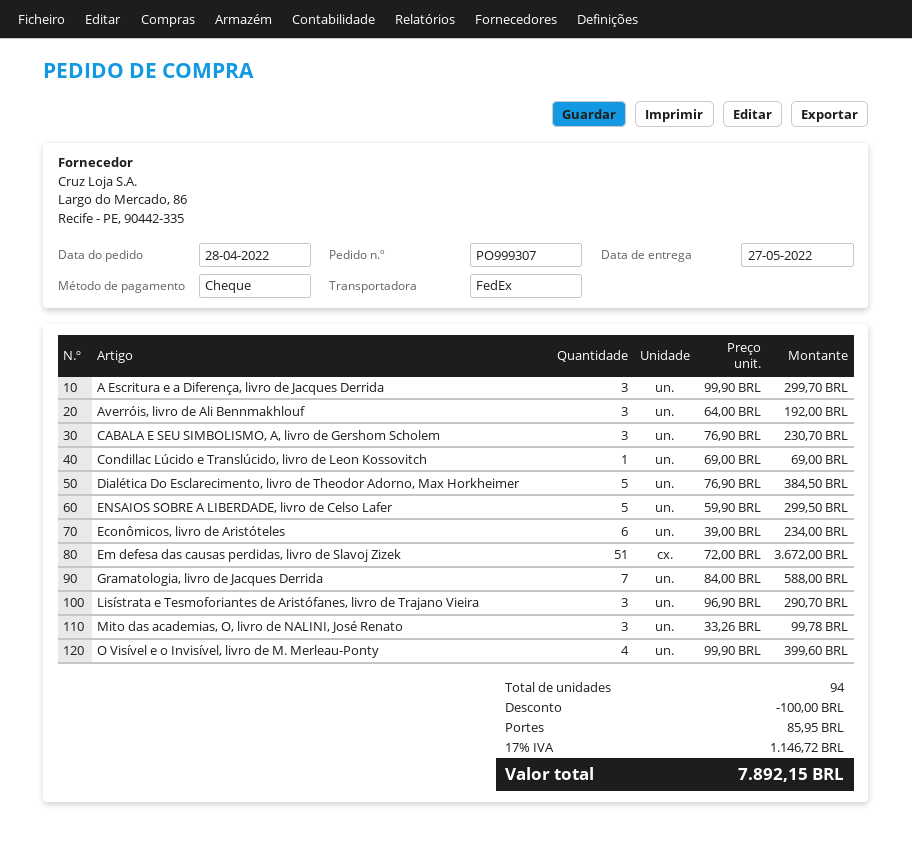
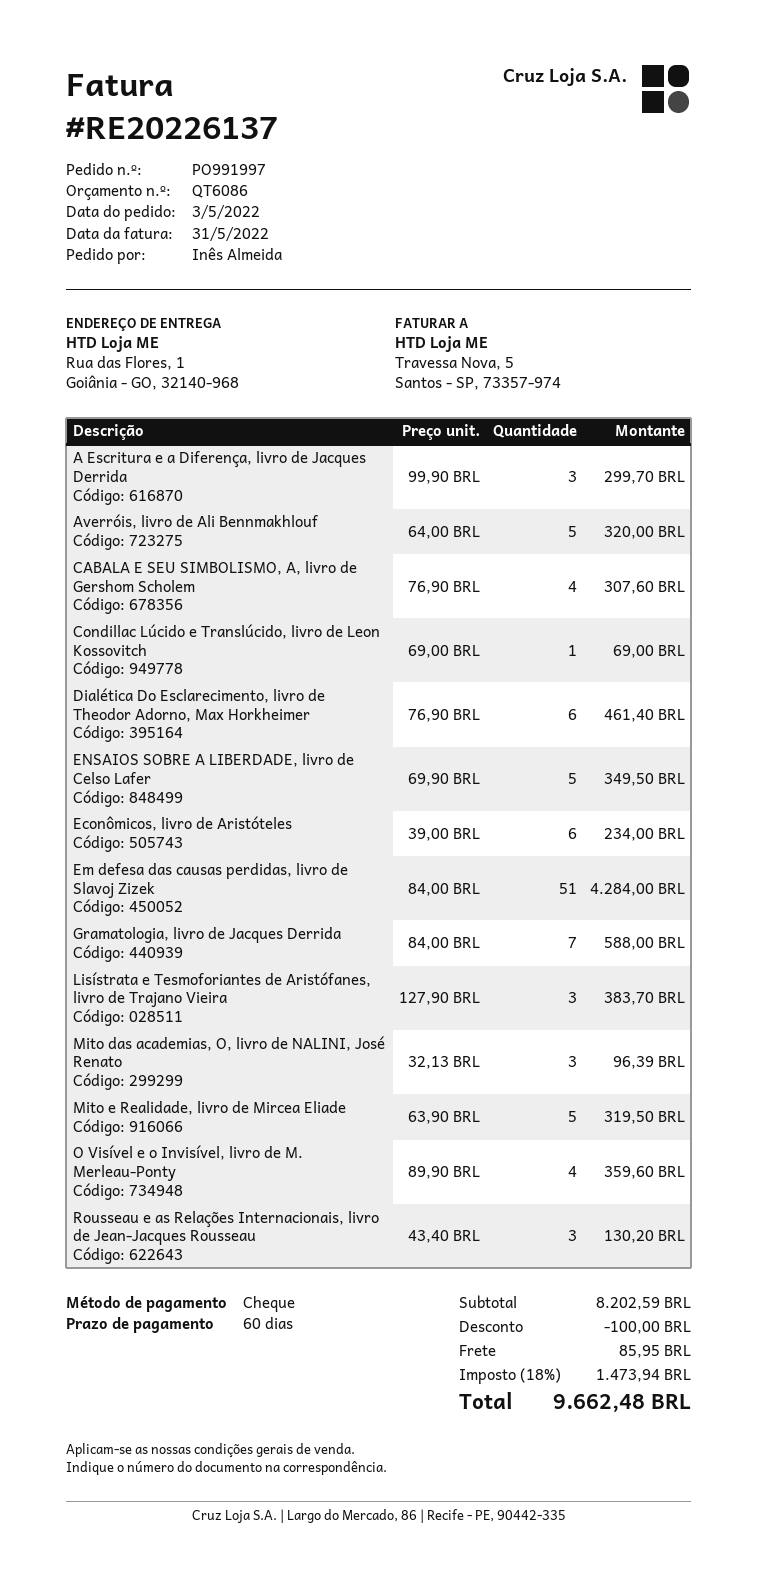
order number: PO999307 -> PO991997
order date: 2022-04-28 -> 2022-05-03
Averróis, livro de Ali Bennmakhlouf: 3 x 64.00 = 192.00 -> 5 x 64.00 = 320.00
CABALA E SEU SIMBOLISMO, A, livro de Gershom Scholem: 3 x 76.90 = 230.70 -> 4 x 76.90 = 307.60
Dialética Do Esclarecimento, livro de Theodor Adorno, Max Horkheimer: 5 x 76.90 = 384.50 -> 6 x 76.90 = 461.40
ENSAIOS SOBRE A LIBERDADE, livro de Celso Lafer: 5 x 59.90 = 299.50 -> 5 x 69.90 = 349.50
Em defesa das causas perdidas, livro de Slavoj Zizek: 51 x 72.00 = 3672.00 -> 51 x 84.00 = 4284.00
Lisístrata e Tesmoforiantes de Aristófanes, livro de Trajano Vieira: 3 x 96.90 = 290.70 -> 3 x 127.90 = 383.70
Mito das academias, O, livro de NALINI, José Renato: 3 x 33.26 = 99.78 -> 3 x 32.13 = 96.39
O Visível e o Invisível, livro de M. Merleau-Ponty: 4 x 99.90 = 399.60 -> 4 x 89.90 = 359.60
Mito e Realidade, livro de Mircea Eliade: none -> 5 x 63.90 = 319.50
Rousseau e as Relações Internacionais, livro de Jean-Jacques Rousseau: none -> 3 x 43.40 = 130.20
tax: 17% = 1146.72 -> 18% = 1473.94
total: 7892.15 -> 9662.48

